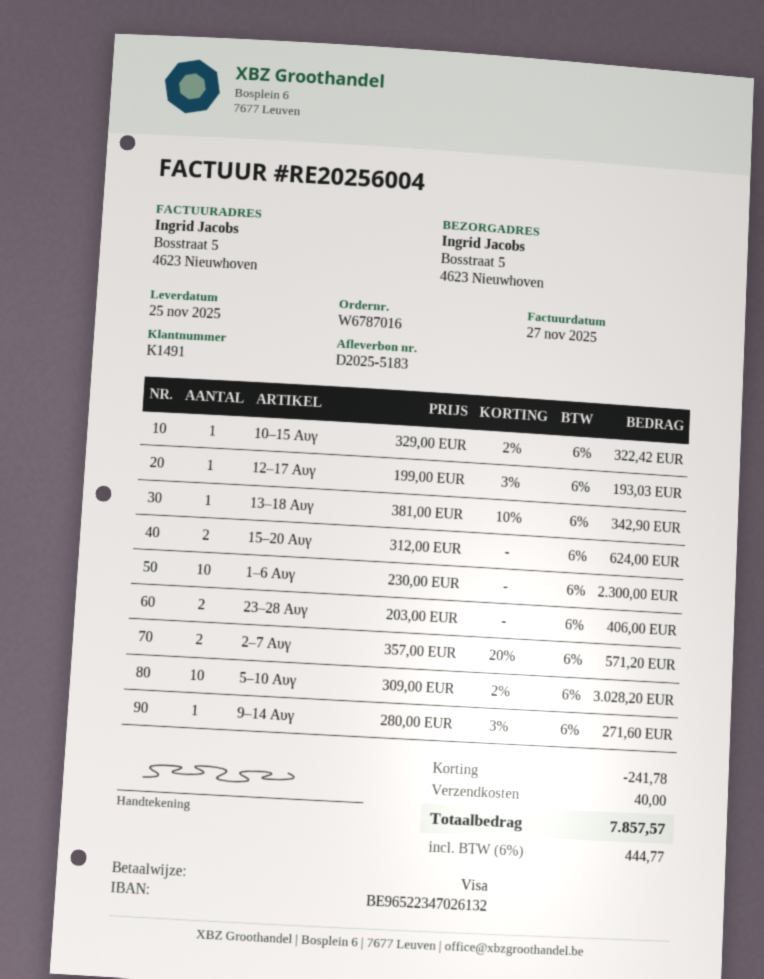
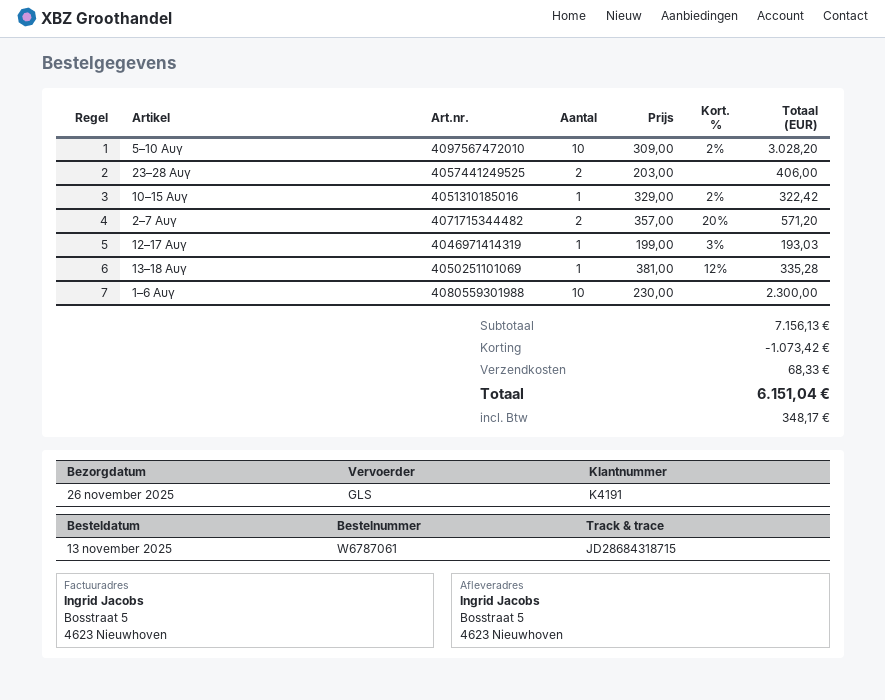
order number: W6787016 -> W6787061
delivery date: 2025-11-25 -> 2025-11-26
customer number: K1491 -> K4191
13–18 Αυγ: 1 x 381.00 - 10% = 342.90 -> 1 x 381.00 - 12% = 335.28
15–20 Αυγ: 2 x 312.00 = 624.00 -> none
9–14 Αυγ: 1 x 280.00 - 3% = 271.60 -> none
discount: 241.78 -> 1073.42
shipping: 40.00 -> 68.33
tax: 444.77 -> 348.17
total: 7857.57 -> 6151.04

